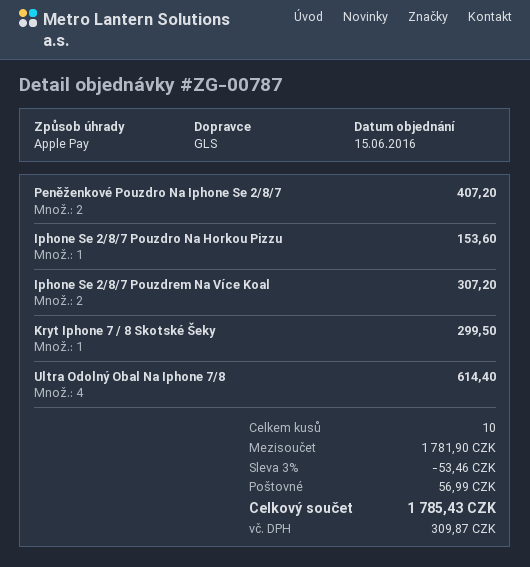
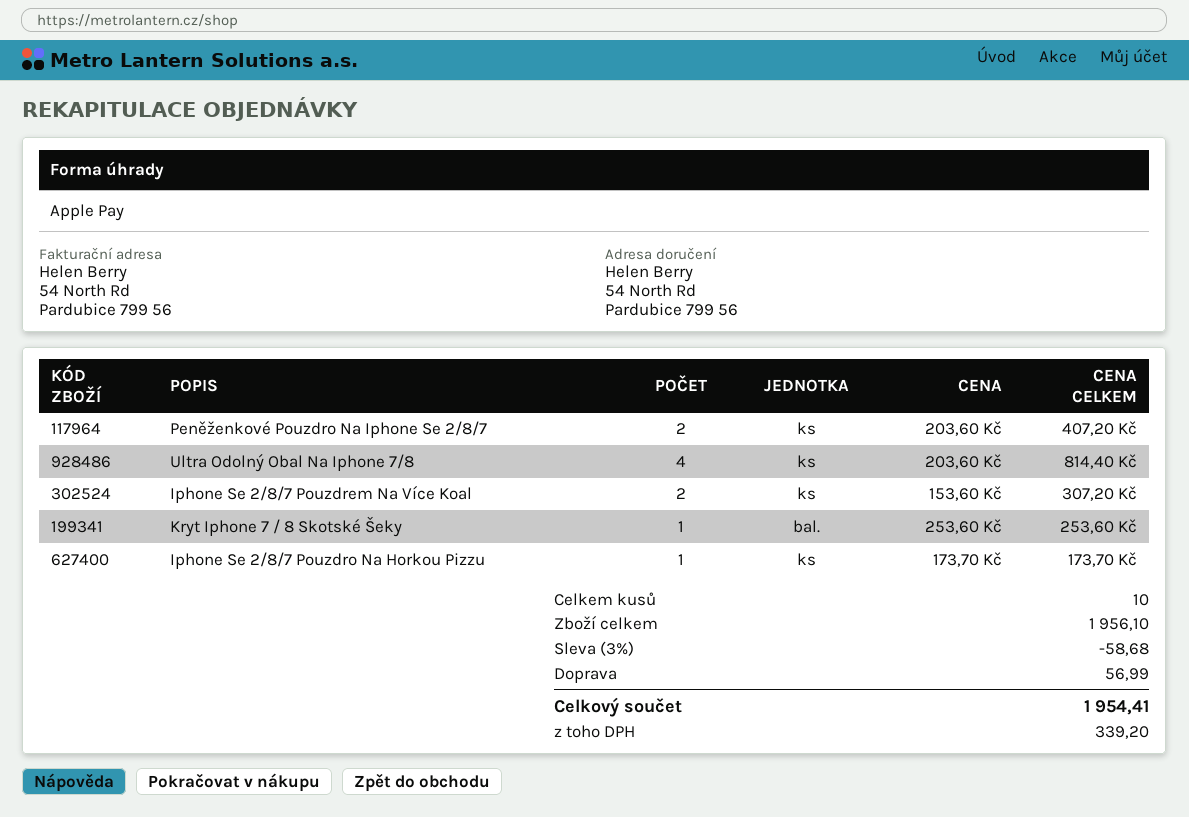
Iphone Se 2/8/7 Pouzdro Na Horkou Pizzu: 1 for 153.60 -> 1 for 173.70
Kryt Iphone 7 / 8 Skotské Šeky: 1 for 299.50 -> 1 for 253.60
Ultra Odolný Obal Na Iphone 7/8: 4 for 614.40 -> 4 for 814.40
subtotal: 1781.90 -> 1956.10
discount: 3% = 53.46 -> 3% = 58.68
tax: 309.87 -> 339.20
total: 1785.43 -> 1954.41

